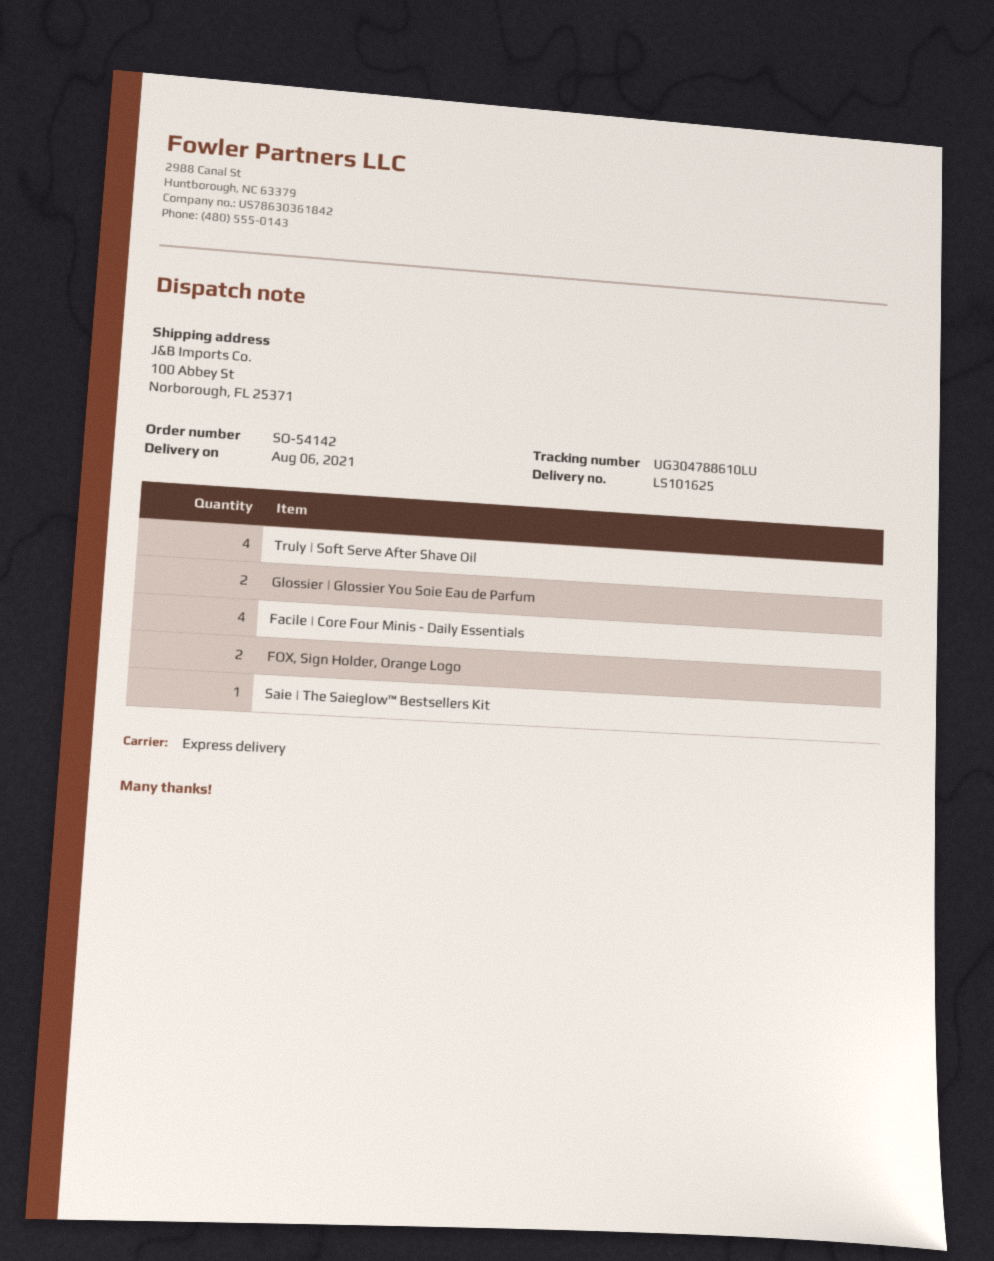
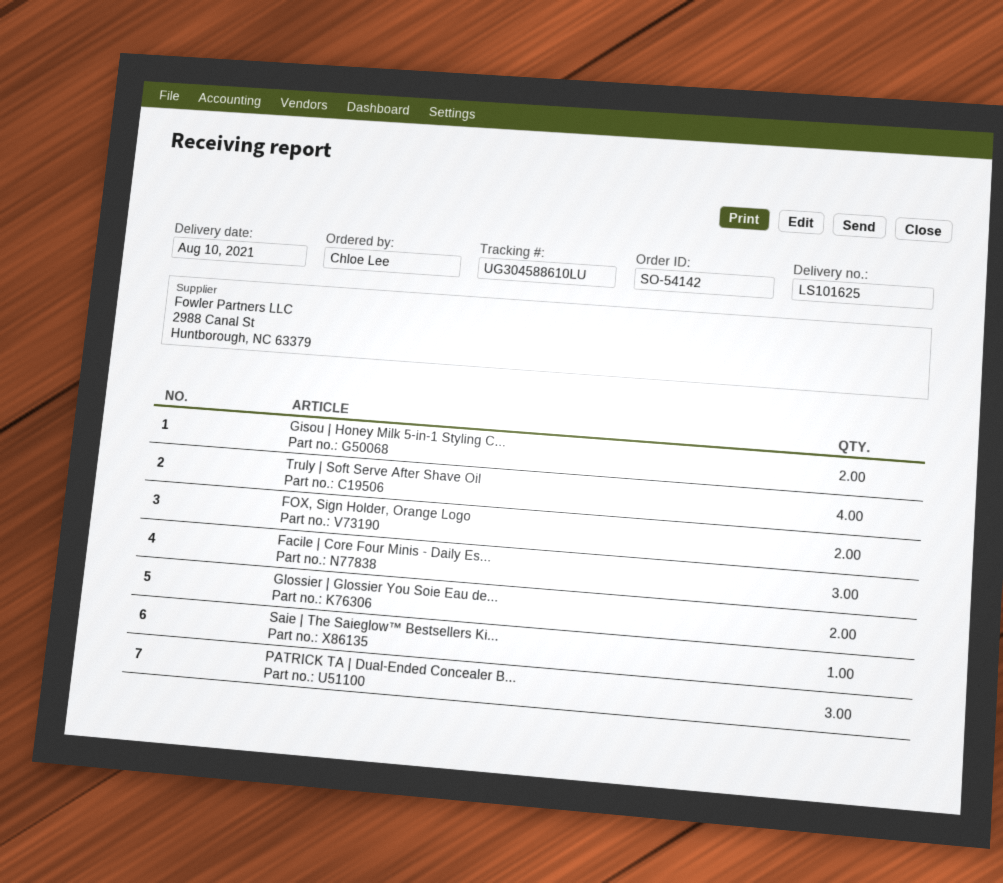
delivery date: 2021-08-06 -> 2021-08-10
tracking number: UG304788610LU -> UG304588610LU
Facile | Core Four Minis - Daily Essentials: 4 -> 3
Gisou | Honey Milk 5-in-1 Styling C...: none -> 2
PATRICK TA | Dual-Ended Concealer B...: none -> 3

